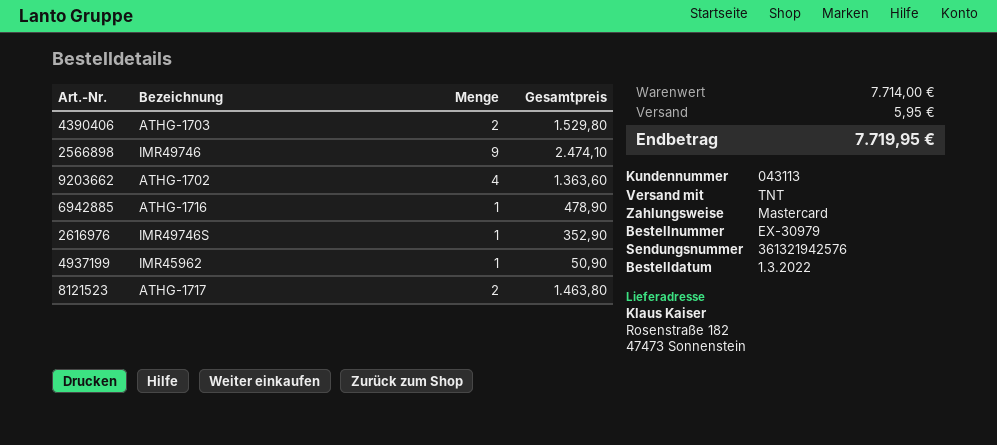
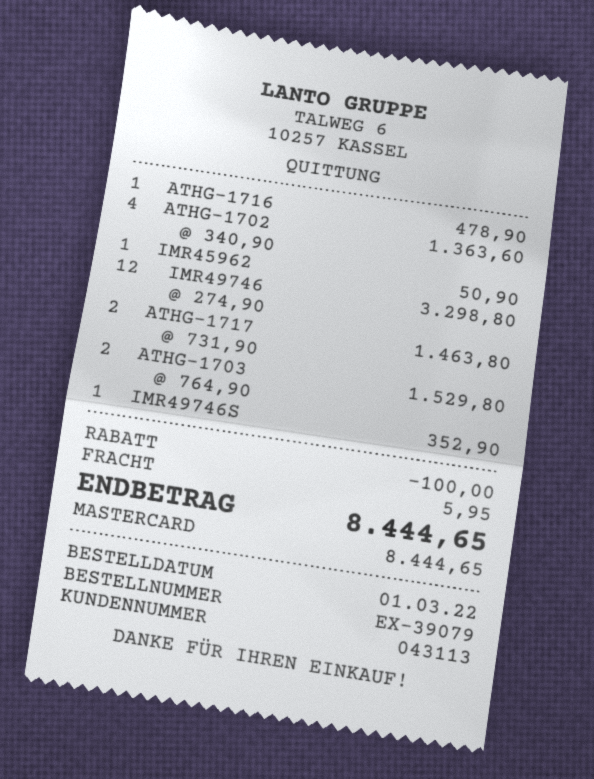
order number: EX-30979 -> EX-39079
IMR49746: 9 for 2474.10 -> 12 for 3298.80
discount: none -> 100.00
total: 7719.95 -> 8444.65

